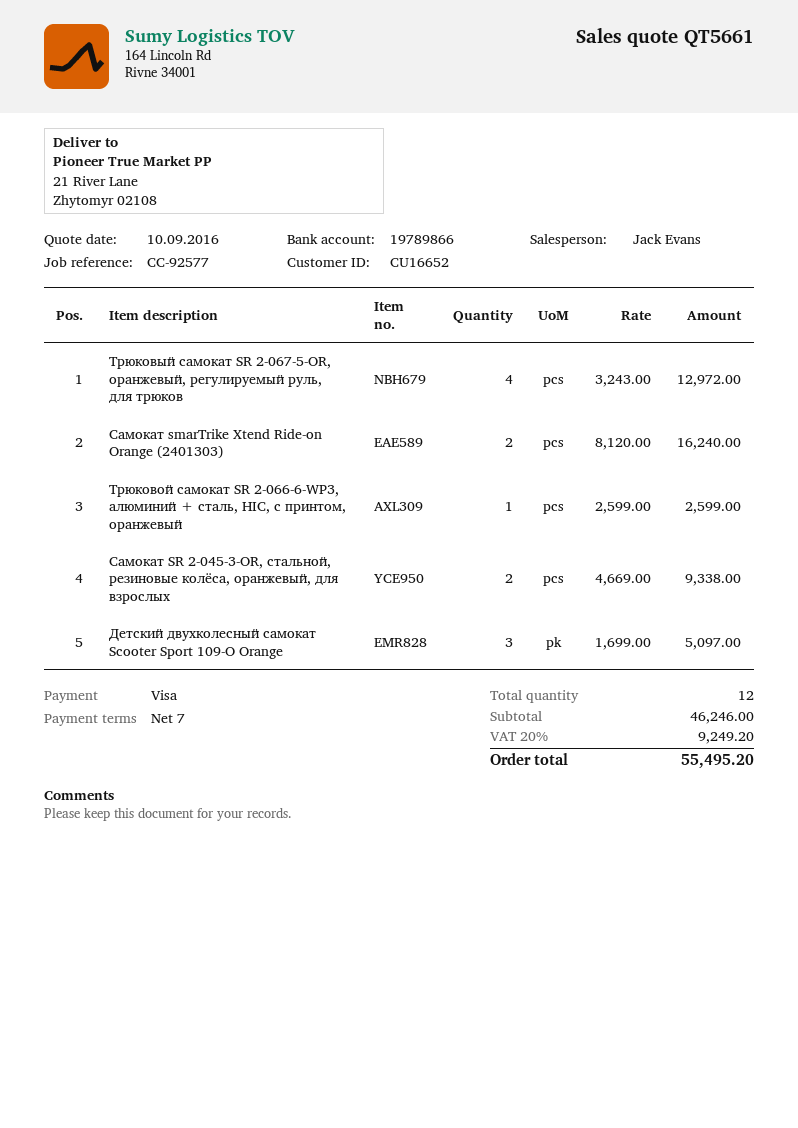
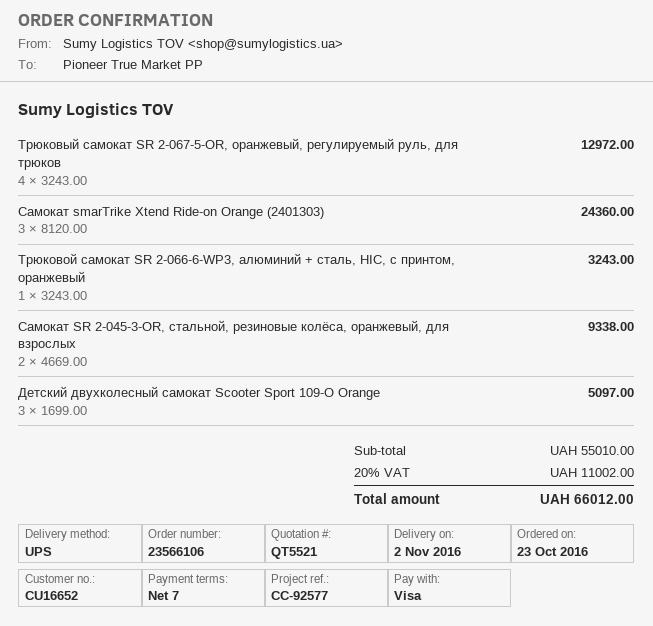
quote number: QT5661 -> QT5521
Самокат smarTrike Xtend Ride-on Orange (2401303): 2 x 8120.00 = 16240.00 -> 3 x 8120.00 = 24360.00
Трюковой самокат SR 2-066-6-WP3, алюминий + сталь, HIC, с принтом, оранжевый: 1 x 2599.00 = 2599.00 -> 1 x 3243.00 = 3243.00
subtotal: 46246.00 -> 55010.00
tax: 20% = 9249.20 -> 20% = 11002.00
total: 55495.20 -> 66012.00

